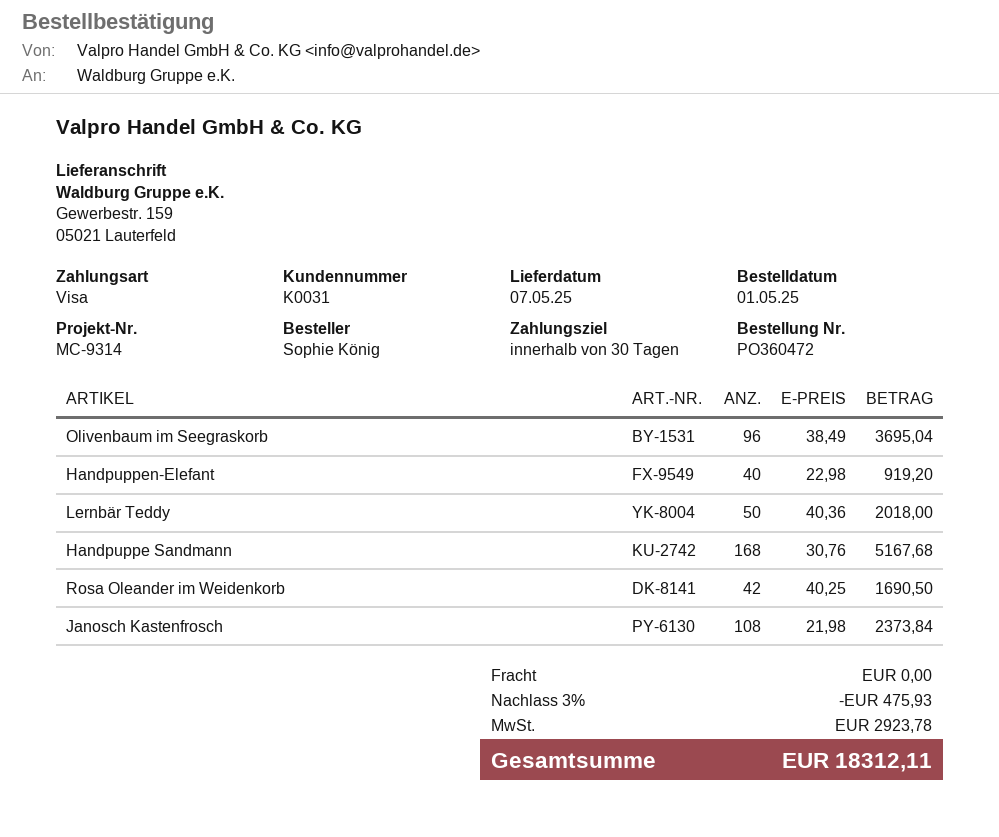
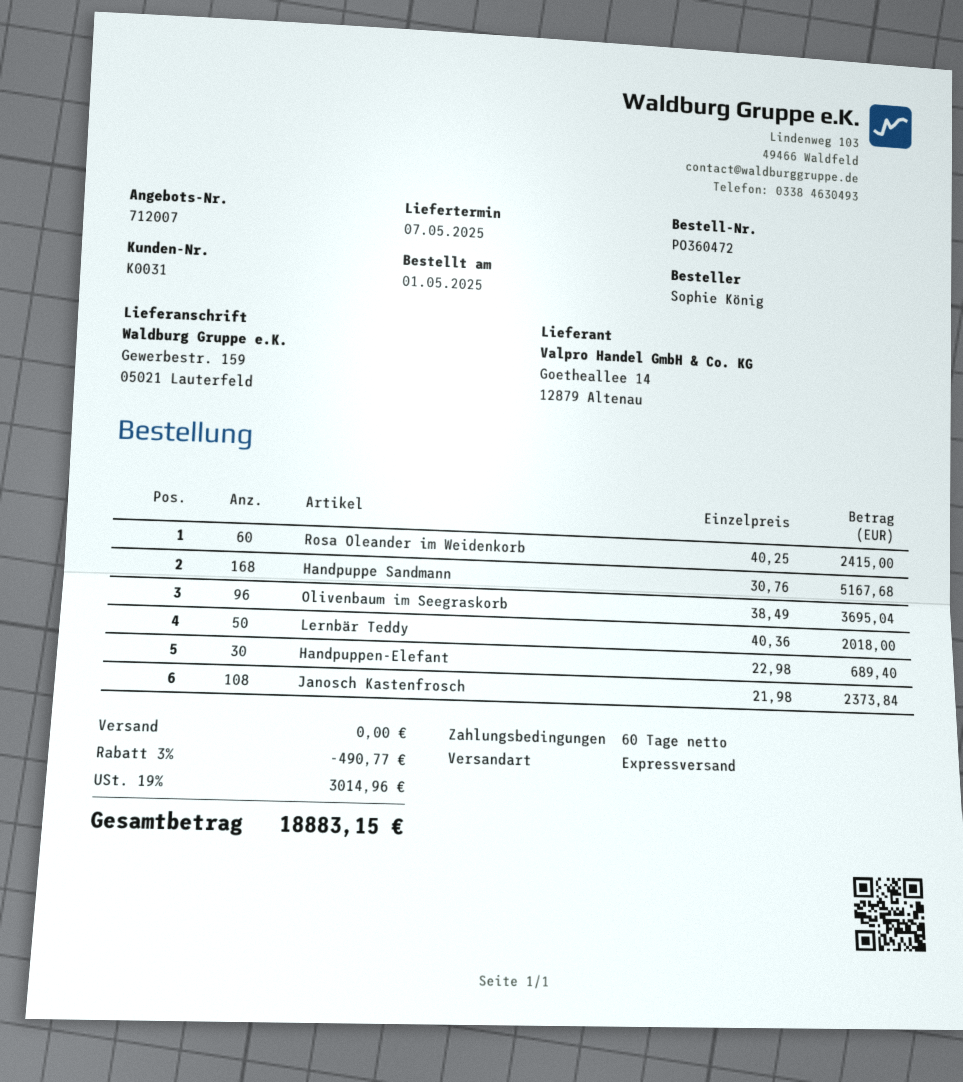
payment terms: 30 days -> 60 days
Handpuppen-Elefant: 40 x 22.98 = 919.20 -> 30 x 22.98 = 689.40
Rosa Oleander im Weidenkorb: 42 x 40.25 = 1690.50 -> 60 x 40.25 = 2415.00
discount: 3% = 475.93 -> 3% = 490.77
tax: 2923.78 -> 3014.96
total: 18312.11 -> 18883.15

